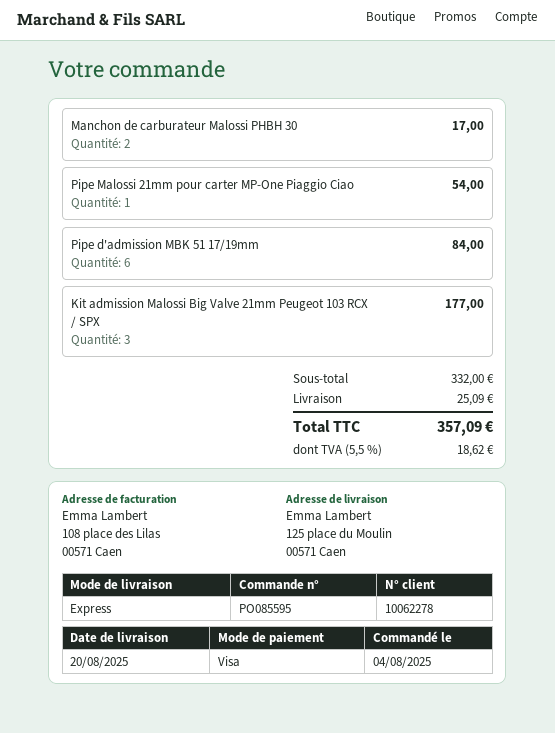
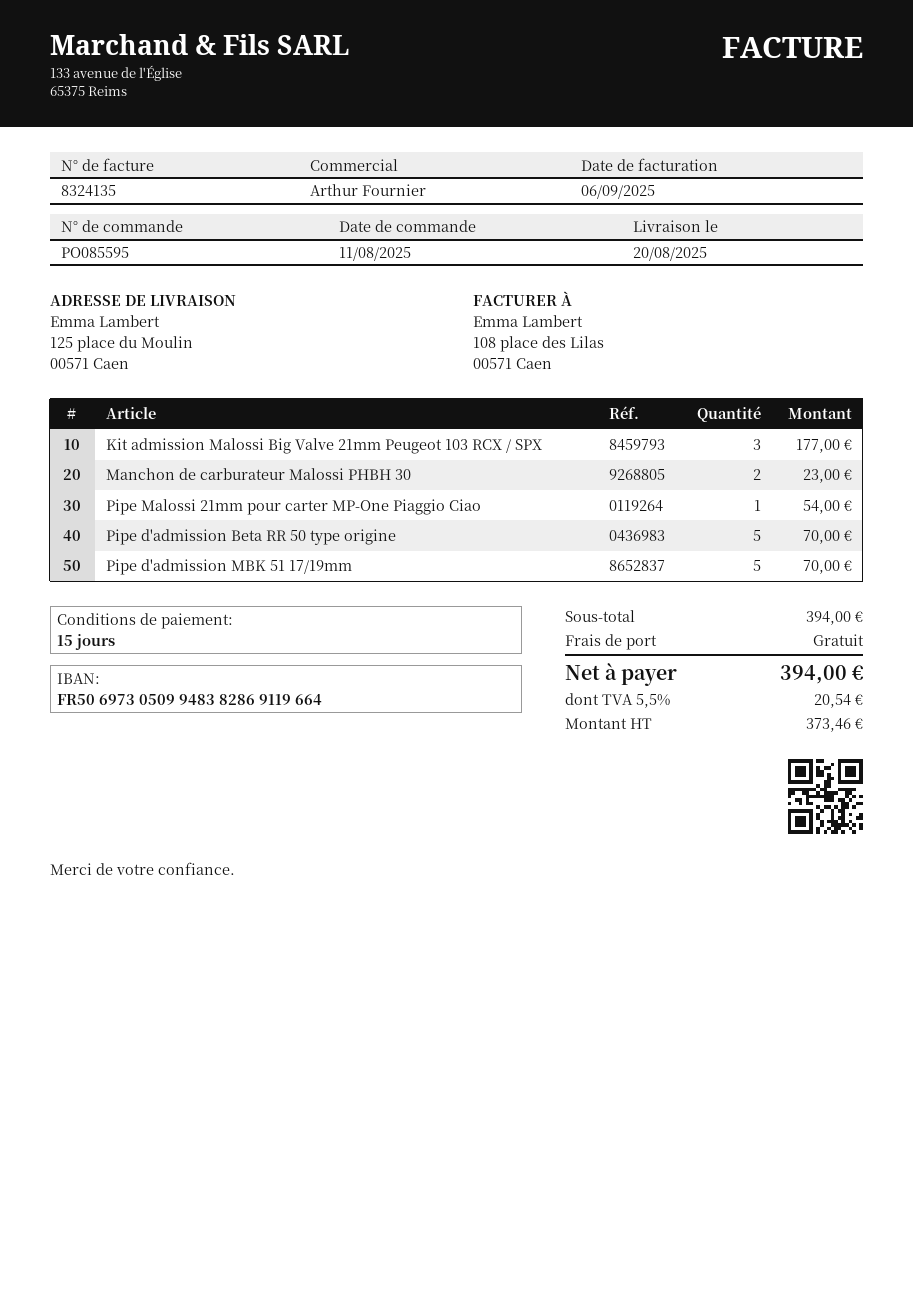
order date: 2025-08-04 -> 2025-08-11
Manchon de carburateur Malossi PHBH 30: 2 for 17.00 -> 2 for 23.00
Pipe d'admission MBK 51 17/19mm: 6 for 84.00 -> 5 for 70.00
Pipe d'admission Beta RR 50 type origine: none -> 5 for 70.00
subtotal: 332.00 -> 394.00
shipping: 25.09 -> 0.00
tax: 5.5% = 18.62 -> 5.5% = 20.54
total: 357.09 -> 394.00

